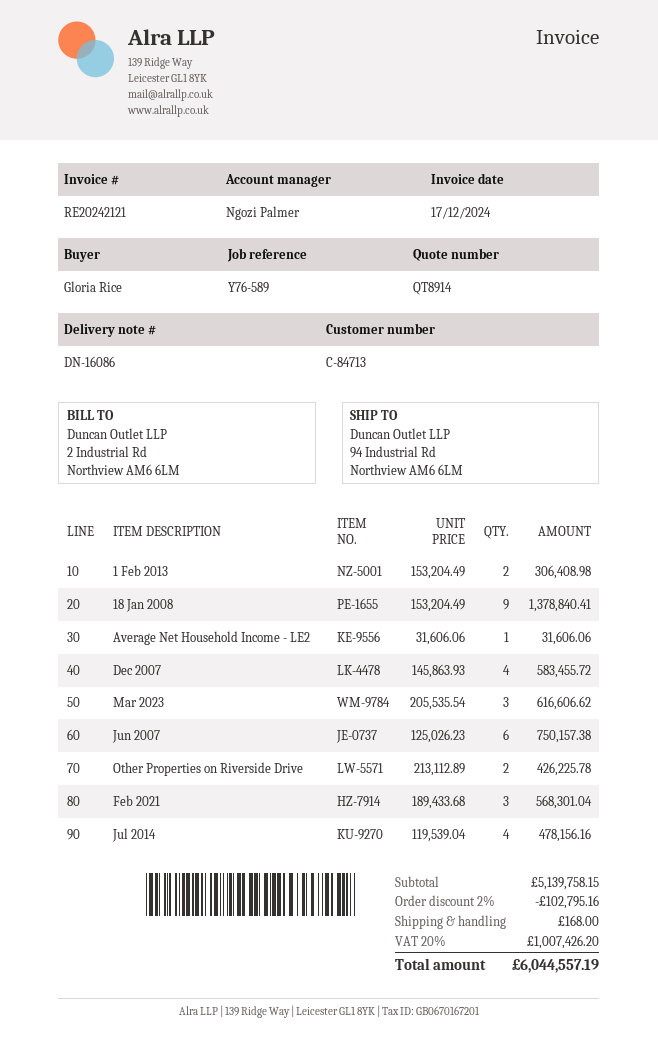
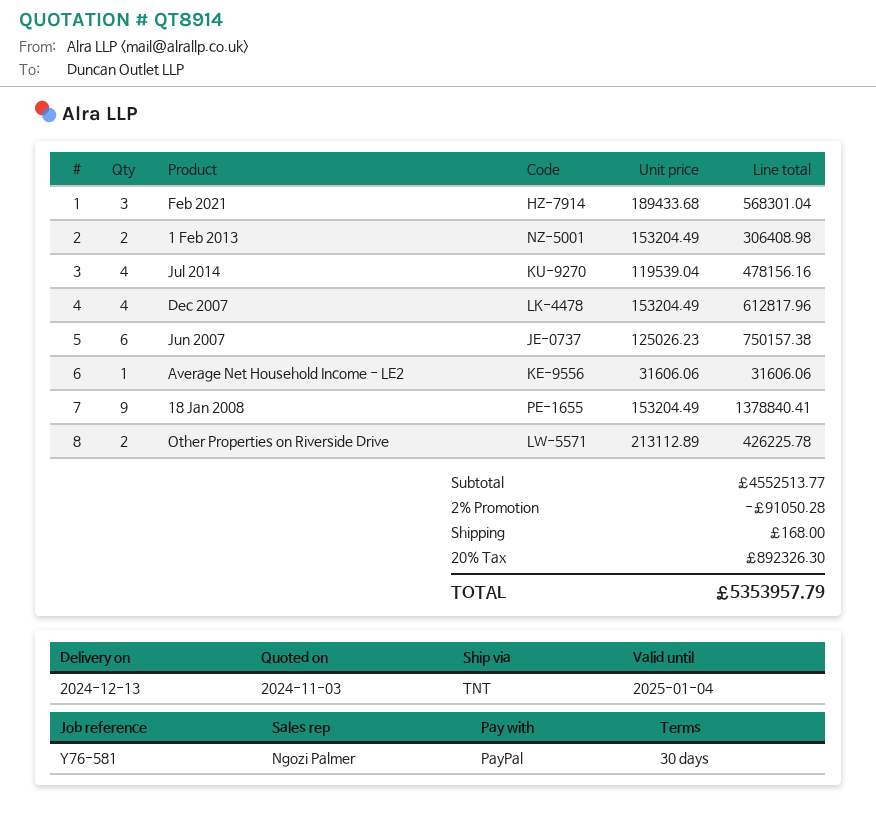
reference: Y76-589 -> Y76-581
Dec 2007: 4 x 145863.93 = 583455.72 -> 4 x 153204.49 = 612817.96
Mar 2023: 3 x 205535.54 = 616606.62 -> none
subtotal: 5139758.15 -> 4552513.77
discount: 2% = 102795.16 -> 2% = 91050.28
tax: 20% = 1007426.20 -> 20% = 892326.30
total: 6044557.19 -> 5353957.79

